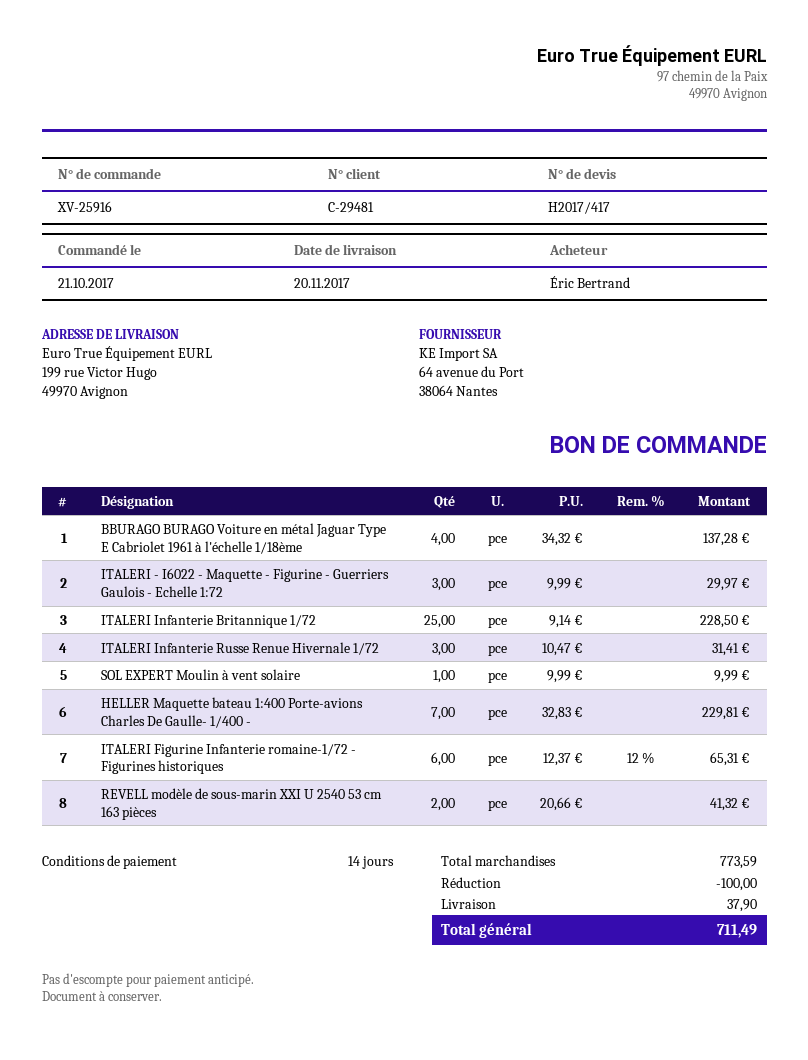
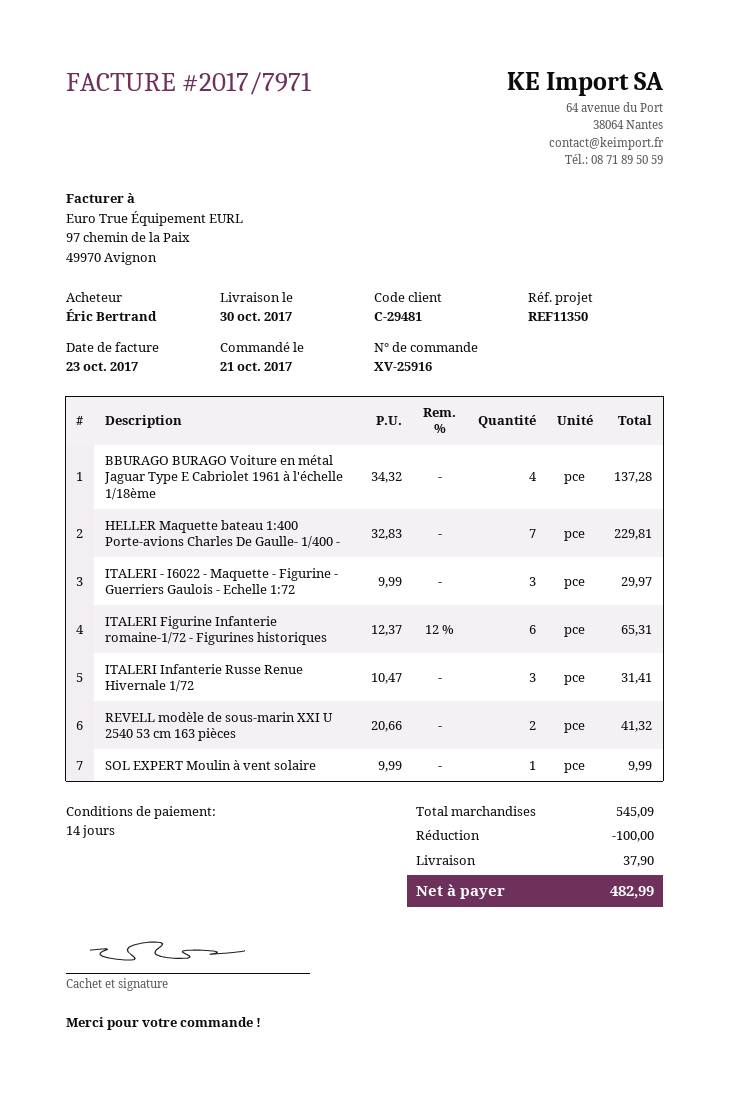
delivery date: 2017-11-20 -> 2017-10-30
ITALERI Infanterie Britannique 1/72: 25 x 9.14 = 228.50 -> none
subtotal: 773.59 -> 545.09
total: 711.49 -> 482.99

